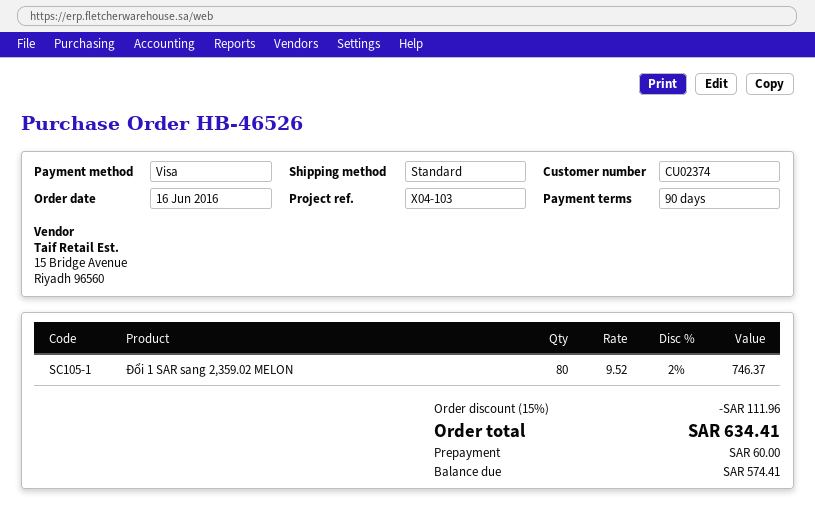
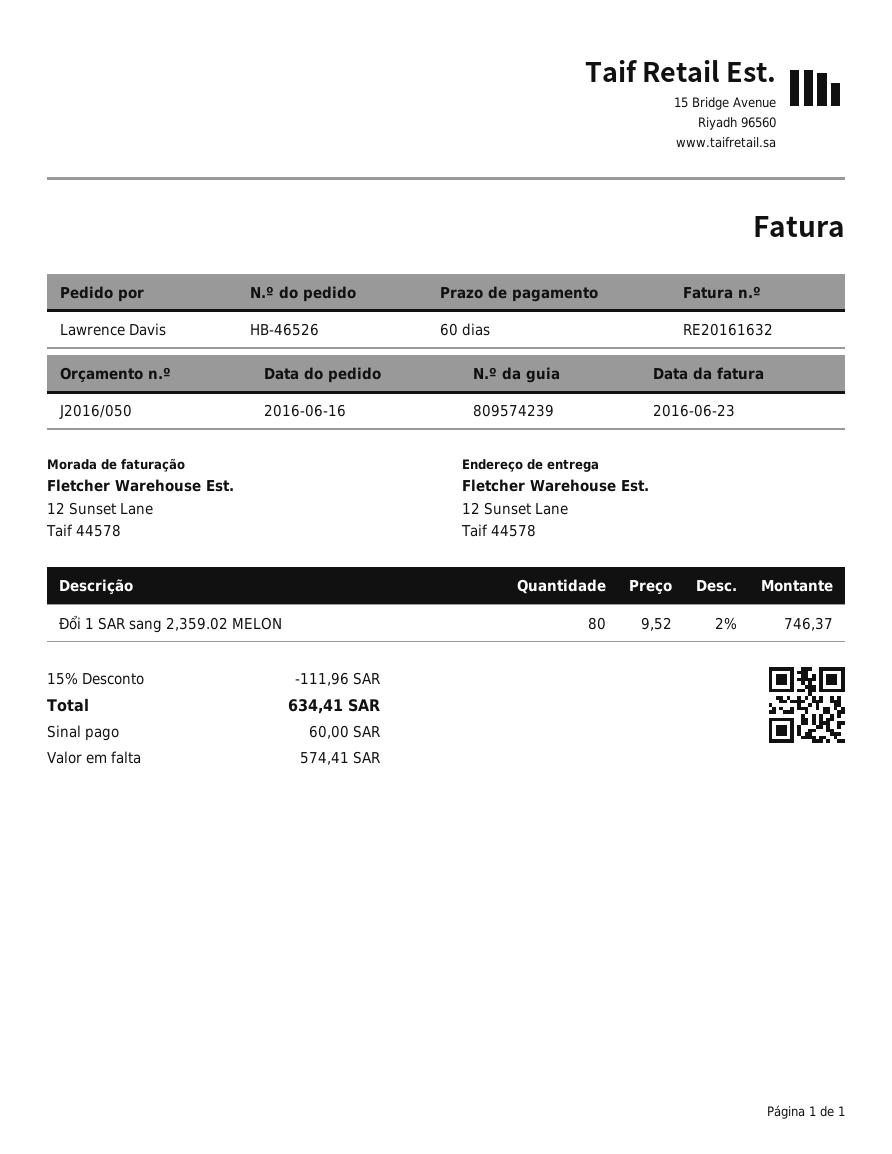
payment terms: 90 days -> 60 days

